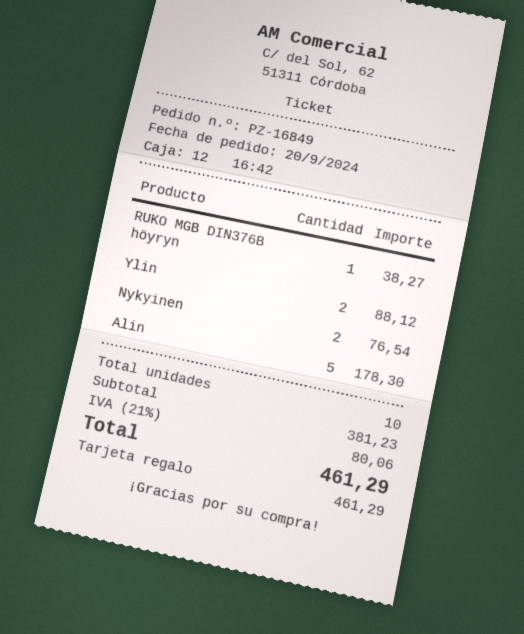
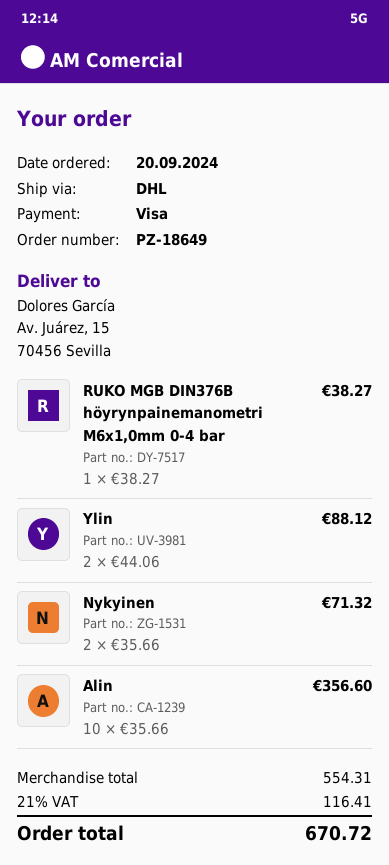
order number: PZ-16849 -> PZ-18649
payment method: gift card -> Visa
Nykyinen: 2 for 76.54 -> 2 for 71.32
Alin: 5 for 178.30 -> 10 for 356.60
subtotal: 381.23 -> 554.31
tax: 21% = 80.06 -> 21% = 116.41
total: 461.29 -> 670.72

